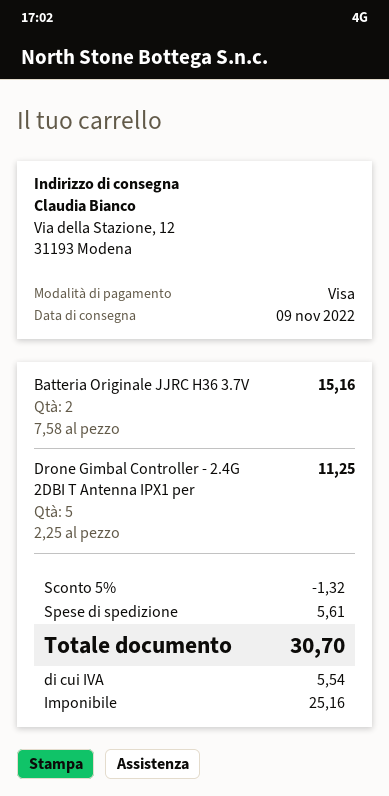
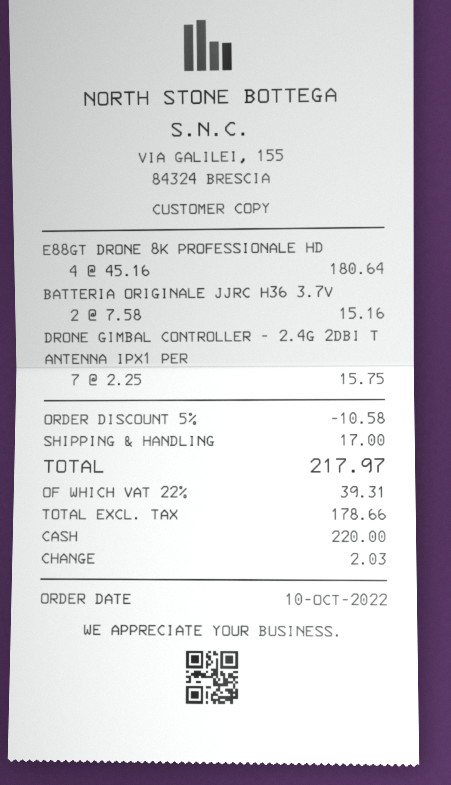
payment method: Visa -> cash
Drone Gimbal Controller - 2.4G 2DBI T Antenna IPX1 per: 5 x 2.25 = 11.25 -> 7 x 2.25 = 15.75
E88GT DRONE 8K PROFESSIONALE HD: none -> 4 x 45.16 = 180.64
discount: 5% = 1.32 -> 5% = 10.58
shipping: 5.61 -> 17.00
net: 25.16 -> 178.66
tax: 5.54 -> 39.31
total: 30.70 -> 217.97

